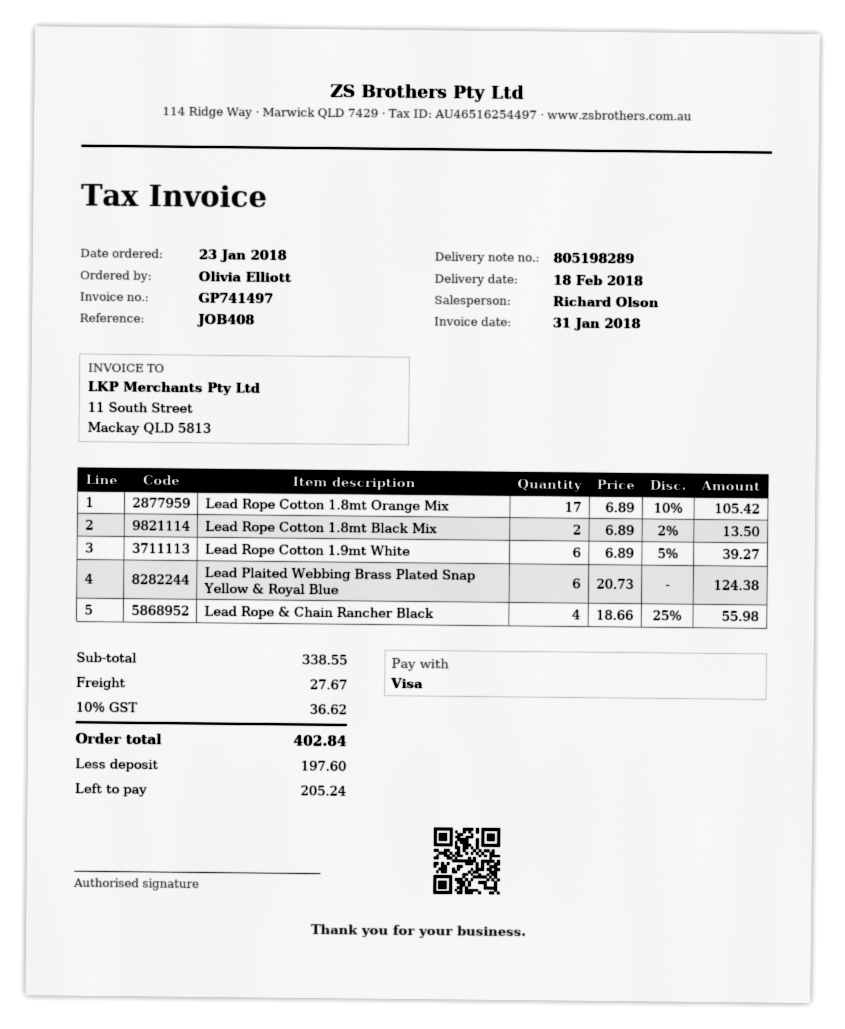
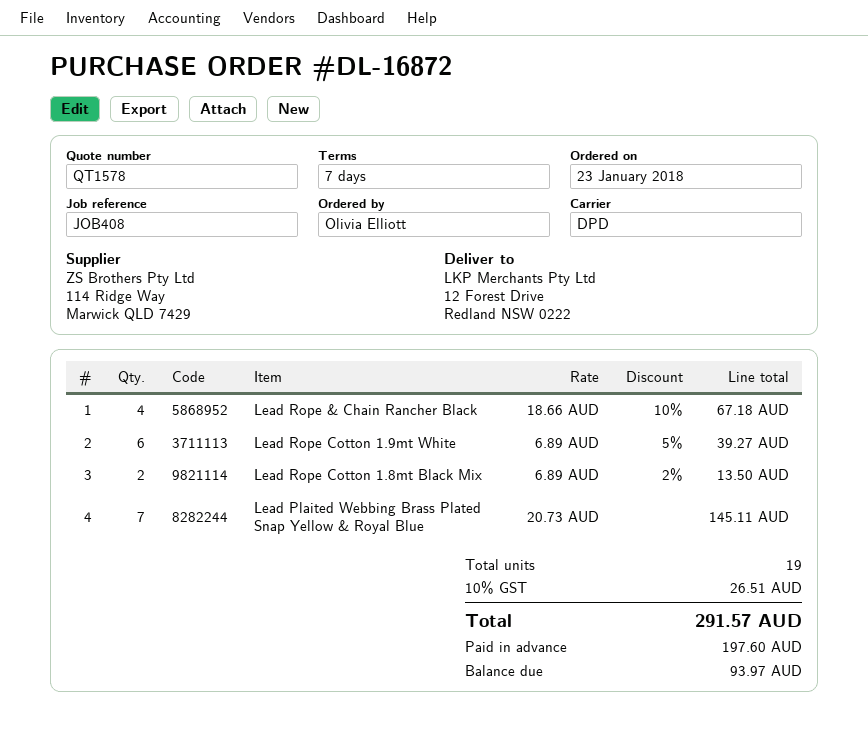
Lead Rope Cotton 1.8mt Orange Mix: 17 x 6.89 - 10% = 105.42 -> none
Lead Plaited Webbing Brass Plated Snap Yellow & Royal Blue: 6 x 20.73 = 124.38 -> 7 x 20.73 = 145.11
Lead Rope & Chain Rancher Black: 4 x 18.66 - 25% = 55.98 -> 4 x 18.66 - 10% = 67.18
shipping: 27.67 -> none
tax: 10% = 36.62 -> 10% = 26.51
total: 402.84 -> 291.57
balance: 205.24 -> 93.97

